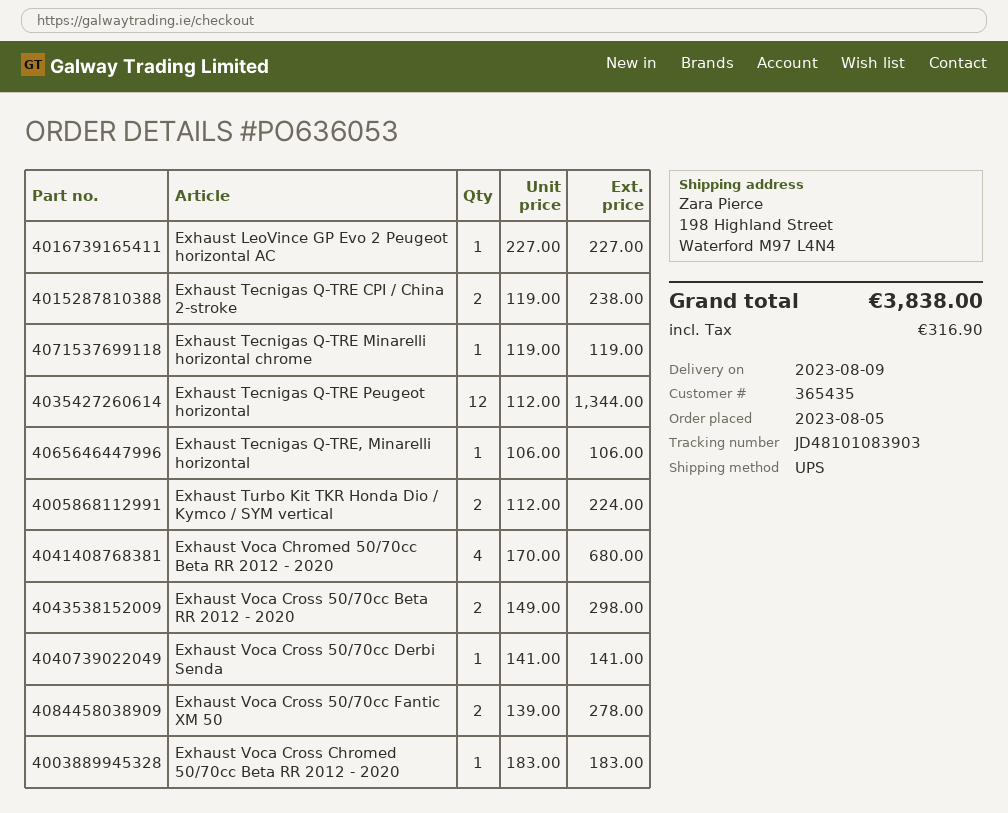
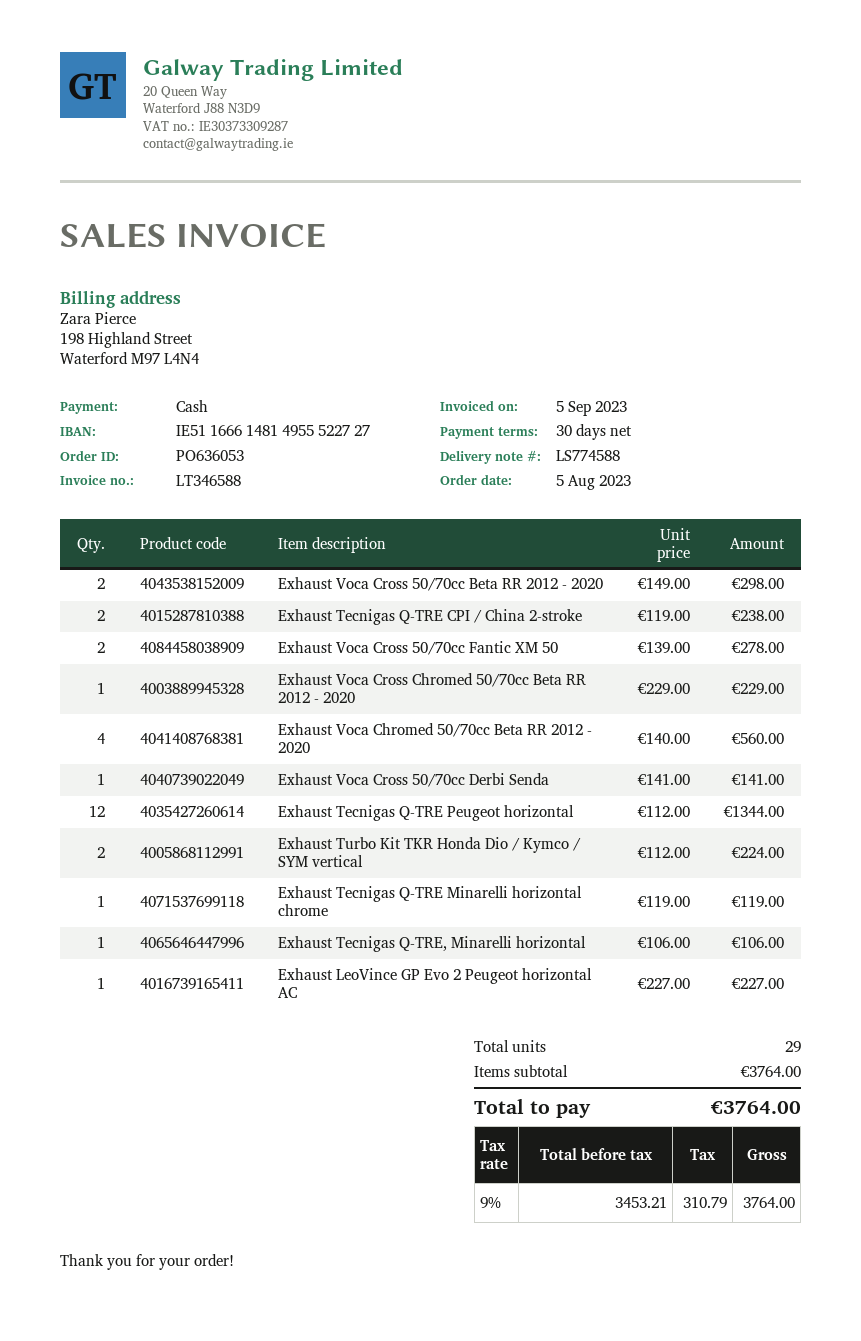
Exhaust Voca Chromed 50/70cc Beta RR 2012 - 2020: 4 x 170.00 = 680.00 -> 4 x 140.00 = 560.00
Exhaust Voca Cross Chromed 50/70cc Beta RR 2012 - 2020: 1 x 183.00 = 183.00 -> 1 x 229.00 = 229.00
tax: 316.90 -> 310.79
total: 3838.00 -> 3764.00

